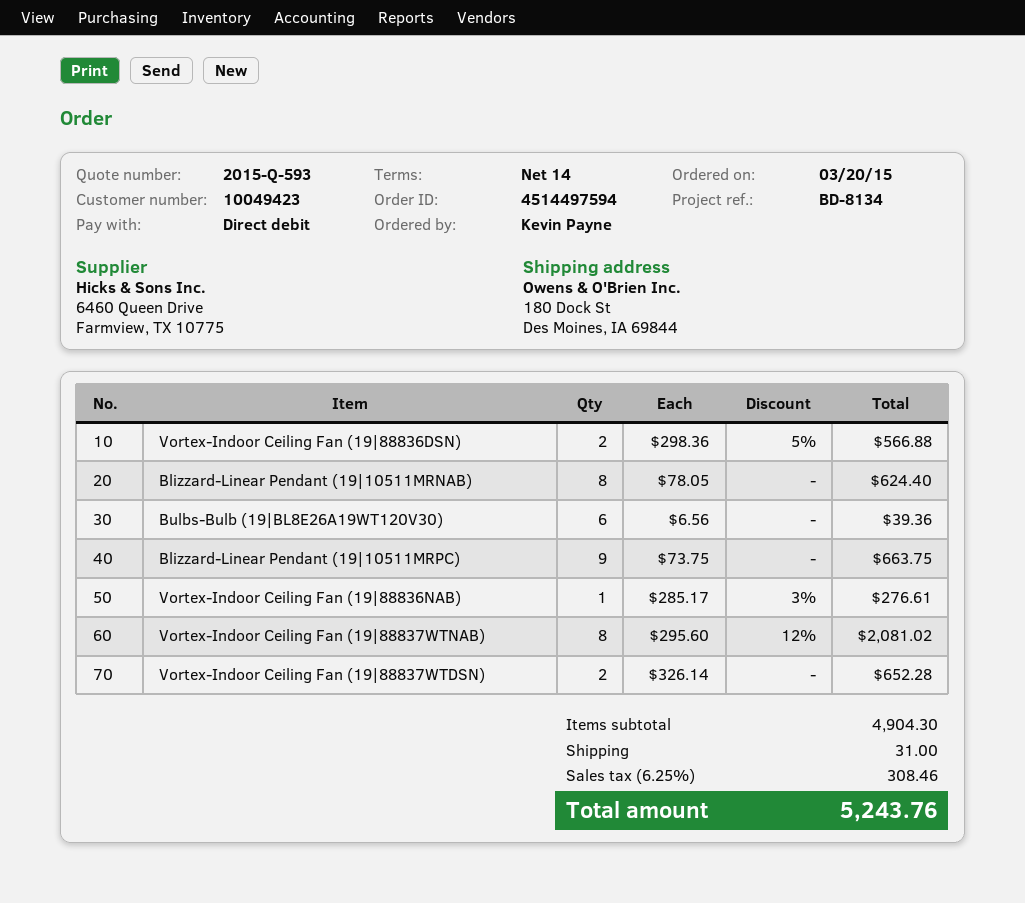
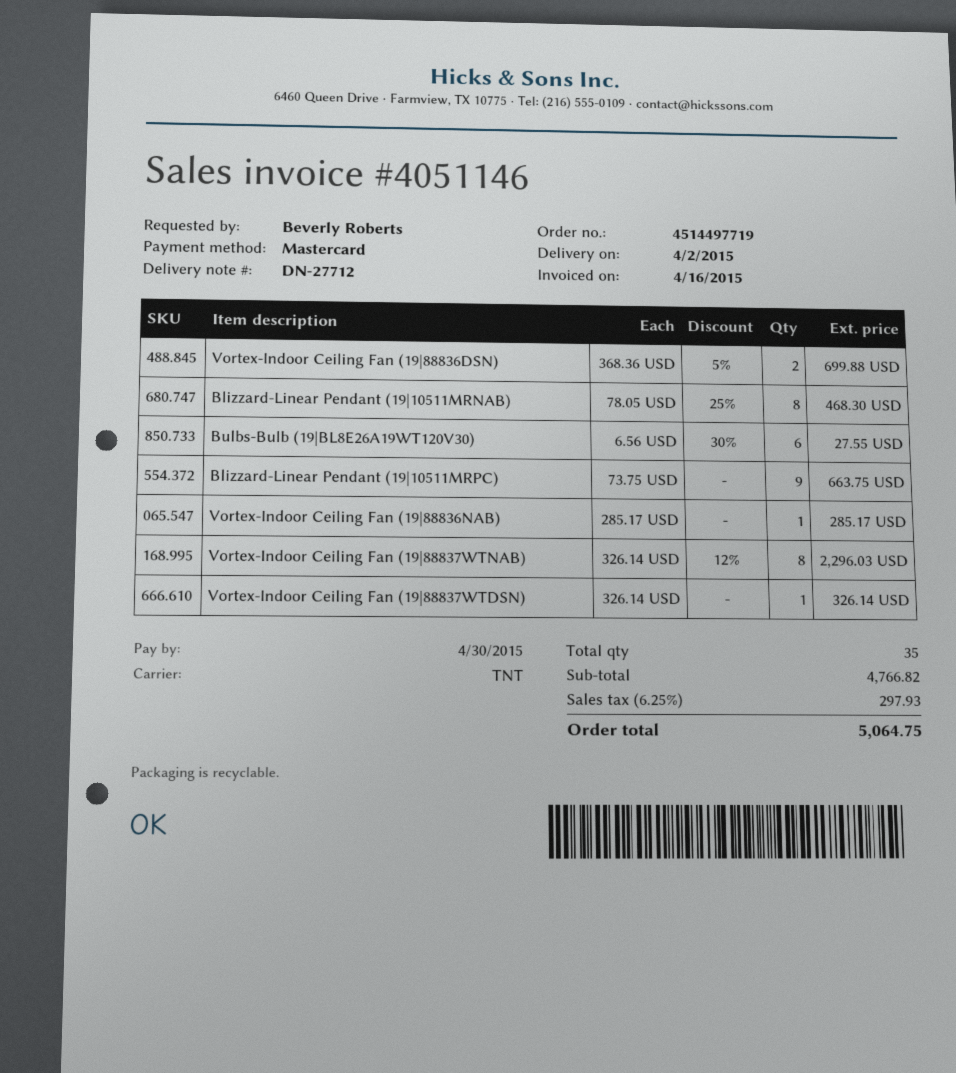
order number: 4514497594 -> 4514497719
ordered by: Kevin Payne -> Beverly Roberts
payment method: direct debit -> Mastercard
Vortex-Indoor Ceiling Fan (19|88836DSN): 2 x 298.36 - 5% = 566.88 -> 2 x 368.36 - 5% = 699.88
Blizzard-Linear Pendant (19|10511MRNAB): 8 x 78.05 = 624.40 -> 8 x 78.05 - 25% = 468.30
Bulbs-Bulb (19|BL8E26A19WT120V30): 6 x 6.56 = 39.36 -> 6 x 6.56 - 30% = 27.55
Vortex-Indoor Ceiling Fan (19|88836NAB): 1 x 285.17 - 3% = 276.61 -> 1 x 285.17 = 285.17
Vortex-Indoor Ceiling Fan (19|88837WTNAB): 8 x 295.60 - 12% = 2081.02 -> 8 x 326.14 - 12% = 2296.03
Vortex-Indoor Ceiling Fan (19|88837WTDSN): 2 x 326.14 = 652.28 -> 1 x 326.14 = 326.14
subtotal: 4904.30 -> 4766.82
shipping: 31.00 -> none
tax: 6.25% = 308.46 -> 6.25% = 297.93
total: 5243.76 -> 5064.75

